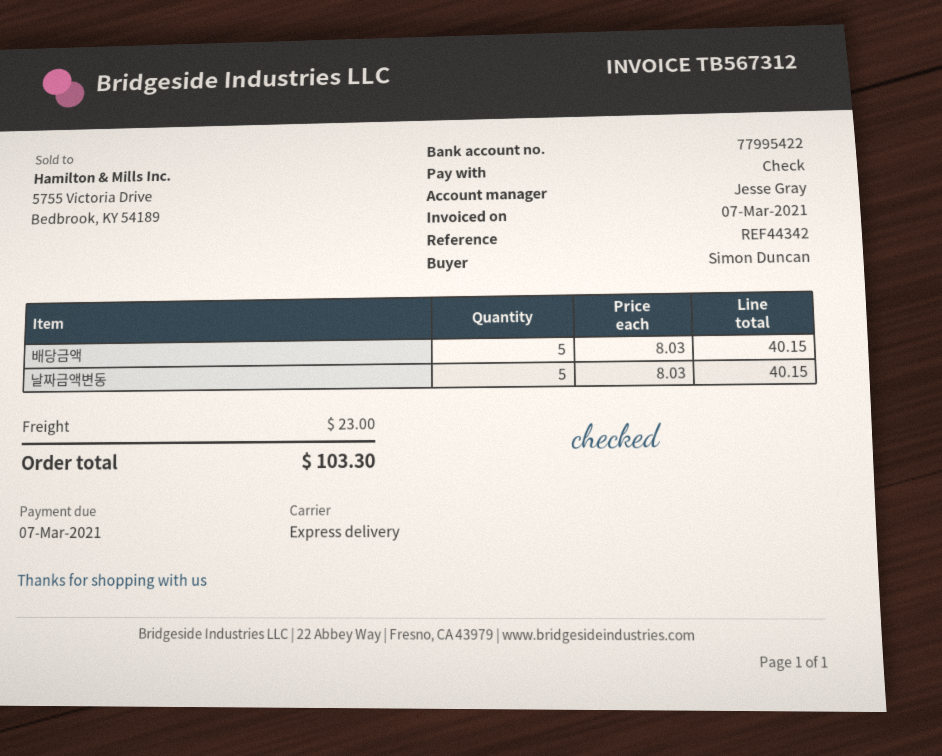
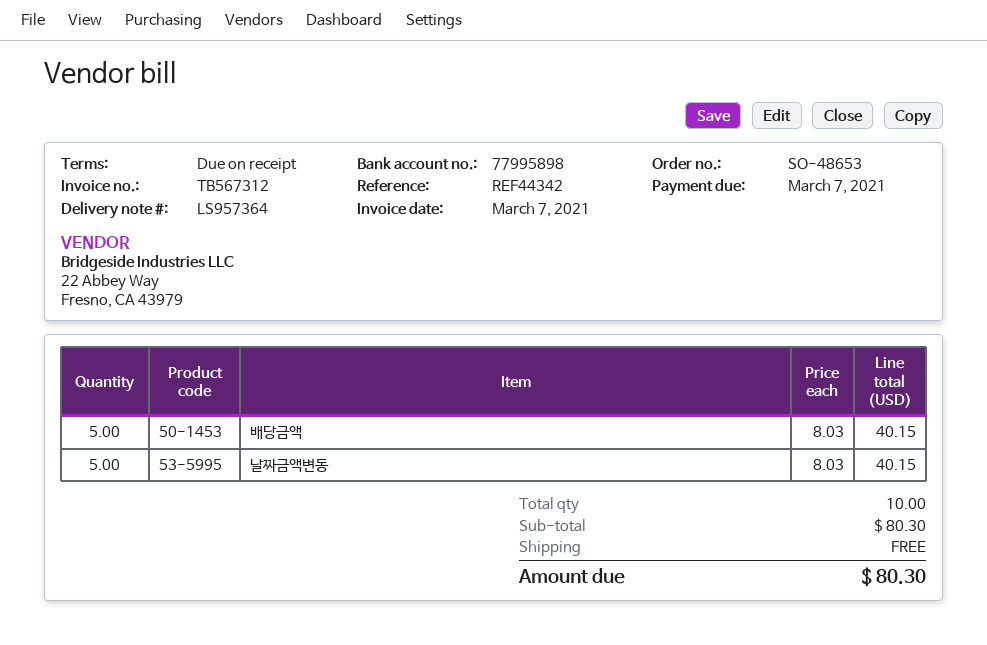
bank account: 77995422 -> 77995898
shipping: 23.00 -> 0.00
total: 103.30 -> 80.30

